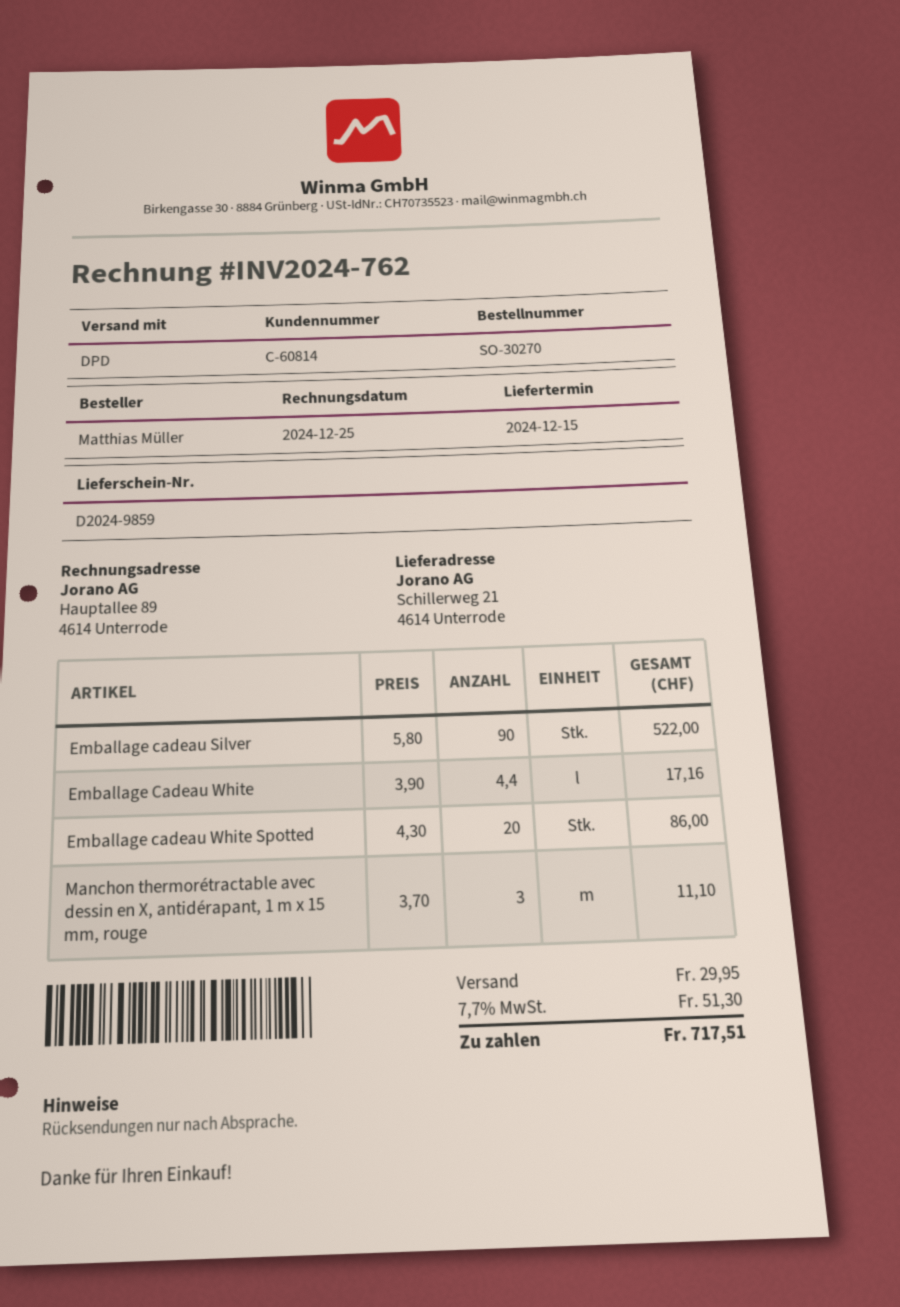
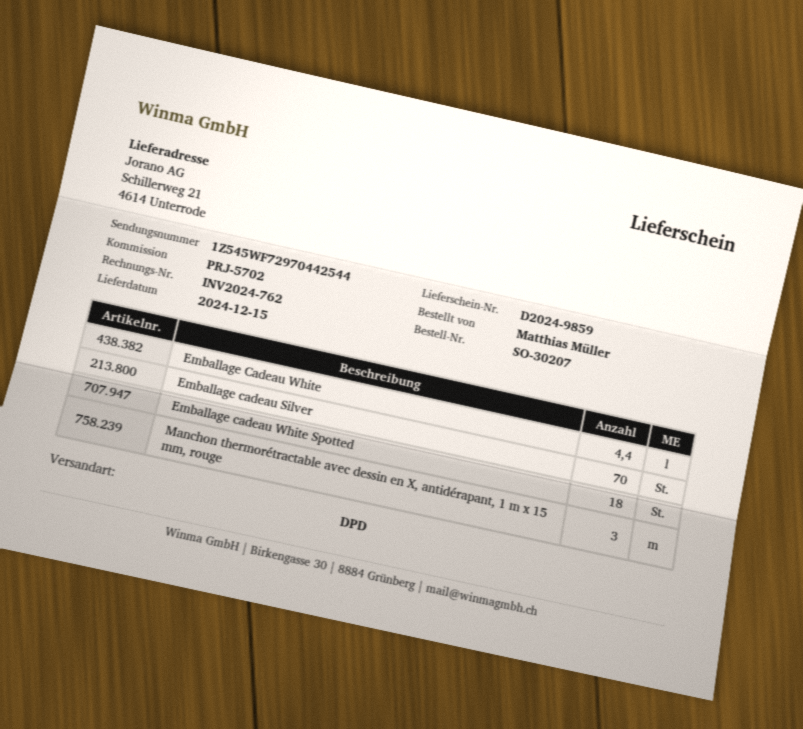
order number: SO-30270 -> SO-30207
Emballage cadeau Silver: 90 -> 70
Emballage cadeau White Spotted: 20 -> 18

